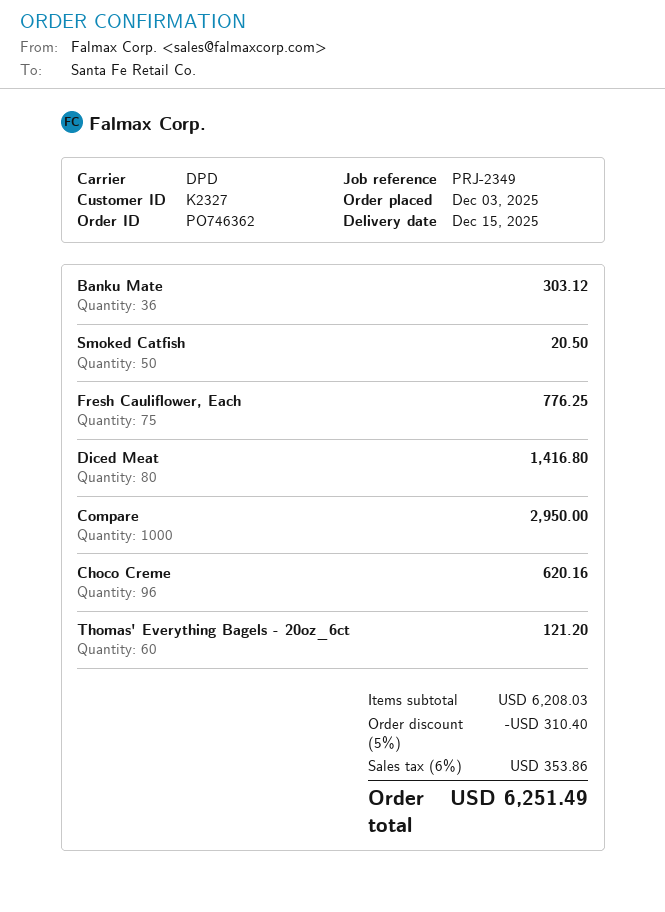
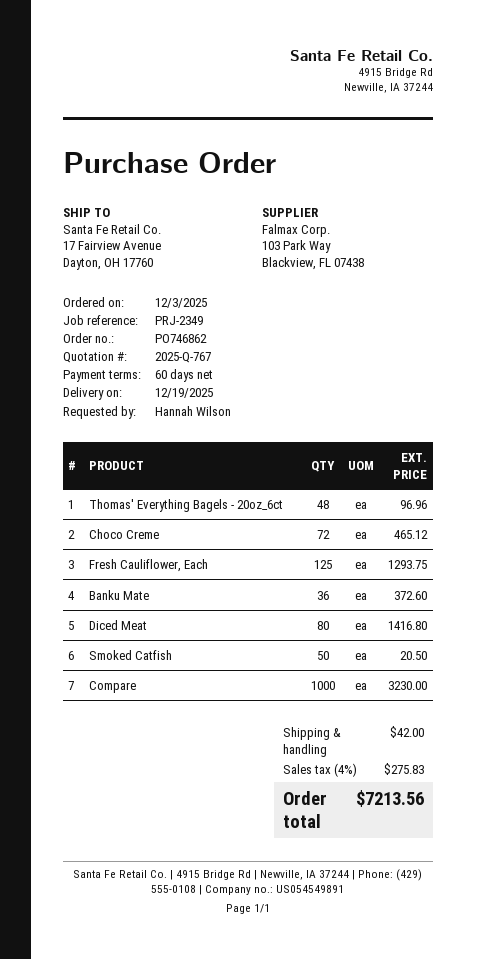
order number: PO746362 -> PO746862
delivery date: 2025-12-15 -> 2025-12-19
Banku Mate: 36 for 303.12 -> 36 for 372.60
Fresh Cauliflower, Each: 75 for 776.25 -> 125 for 1293.75
Compare: 1000 for 2950.00 -> 1000 for 3230.00
Choco Creme: 96 for 620.16 -> 72 for 465.12
Thomas' Everything Bagels - 20oz_6ct: 60 for 121.20 -> 48 for 96.96
discount: 5% = 310.40 -> none
shipping: none -> 42.00
tax: 6% = 353.86 -> 4% = 275.83
total: 6251.49 -> 7213.56

